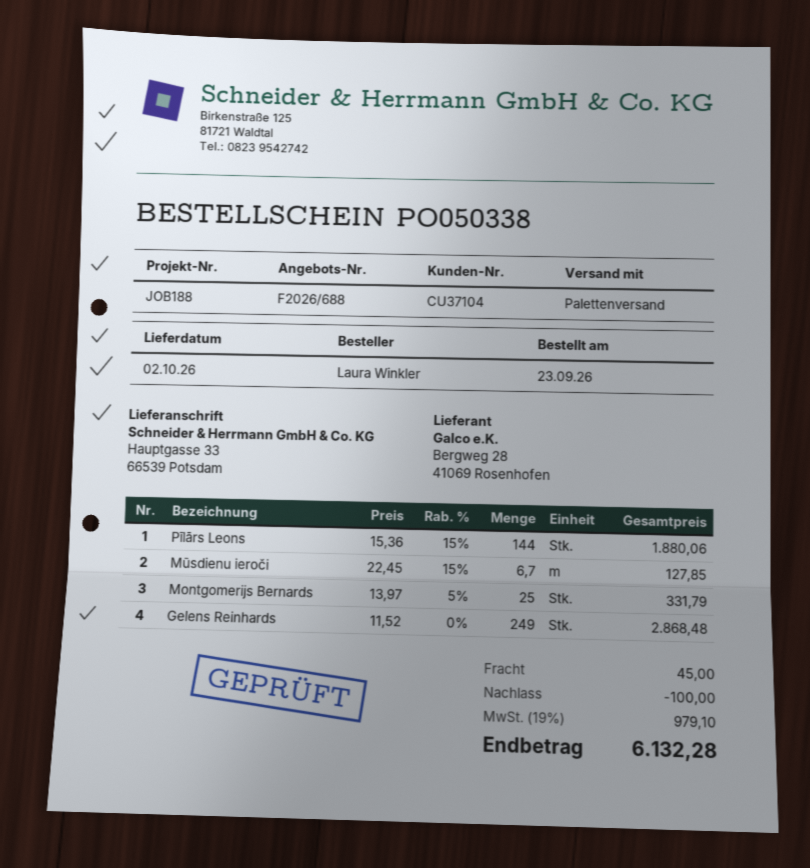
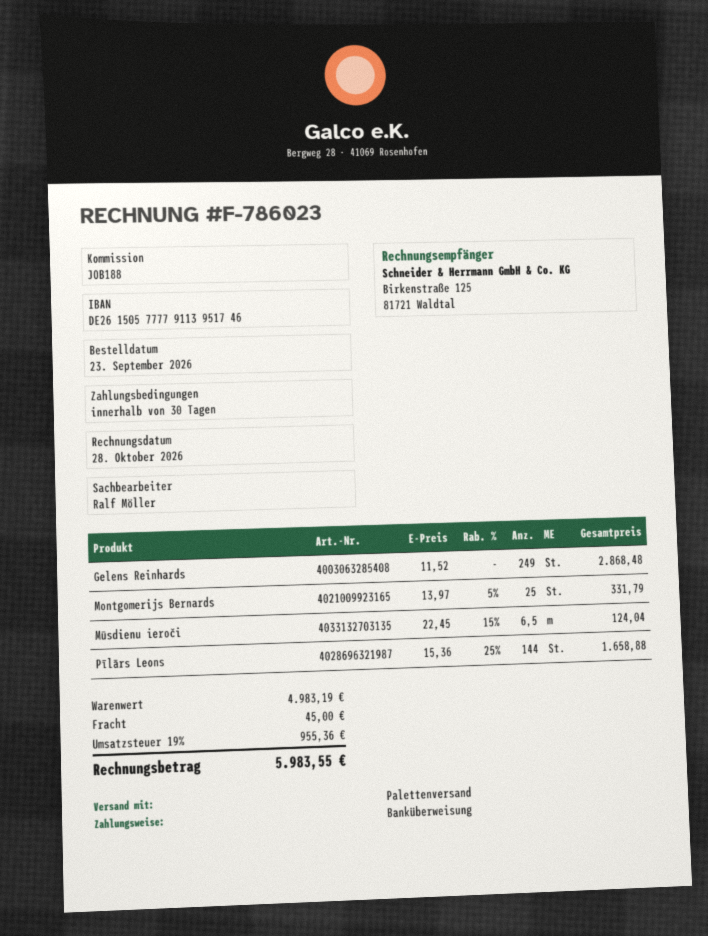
Pīlārs Leons: 144 x 15.36 - 15% = 1880.06 -> 144 x 15.36 - 25% = 1658.88
Mūsdienu ieroči: 6.7 x 22.45 - 15% = 127.85 -> 6.5 x 22.45 - 15% = 124.04
discount: 100.00 -> none
tax: 19% = 979.10 -> 19% = 955.36
total: 6132.28 -> 5983.55

